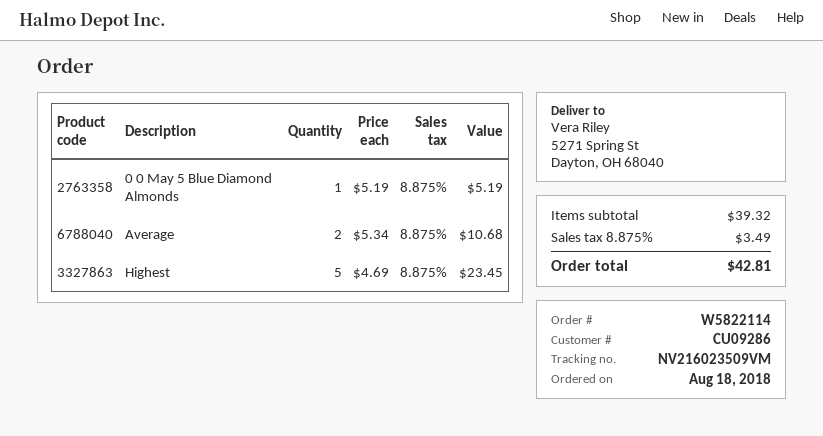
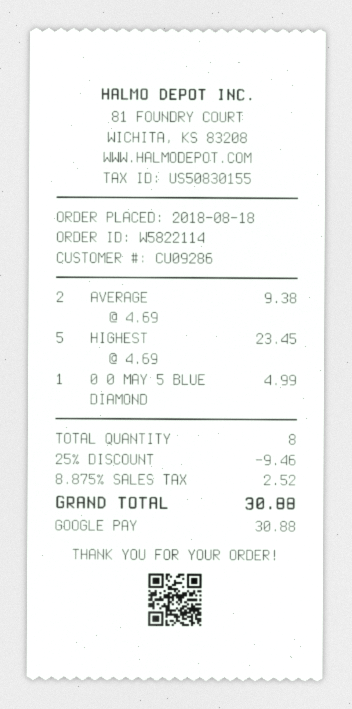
0 0 May 5 Blue Diamond Almonds: 1 x 5.19 = 5.19 -> 1 x 4.99 = 4.99
Average: 2 x 5.34 = 10.68 -> 2 x 4.69 = 9.38
discount: none -> 25% = 9.46
tax: 8.875% = 3.49 -> 8.875% = 2.52
total: 42.81 -> 30.88

